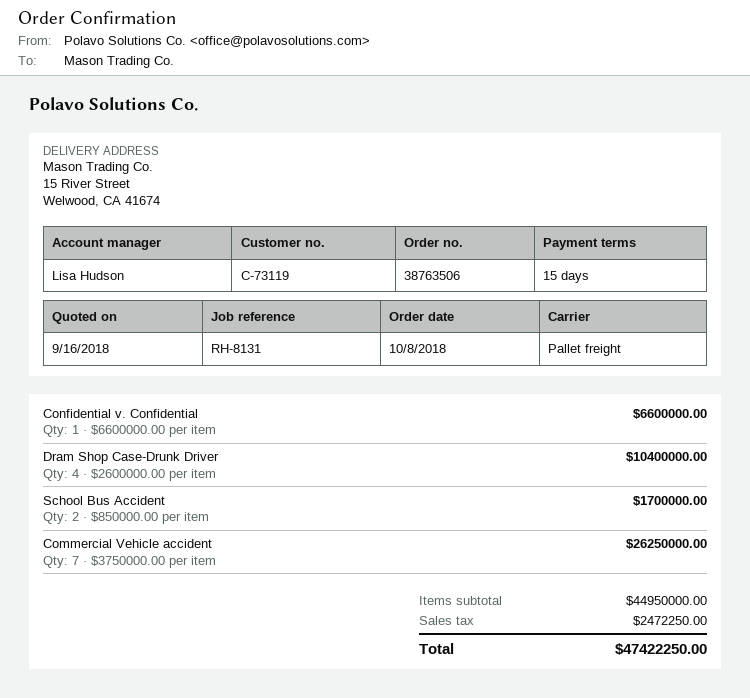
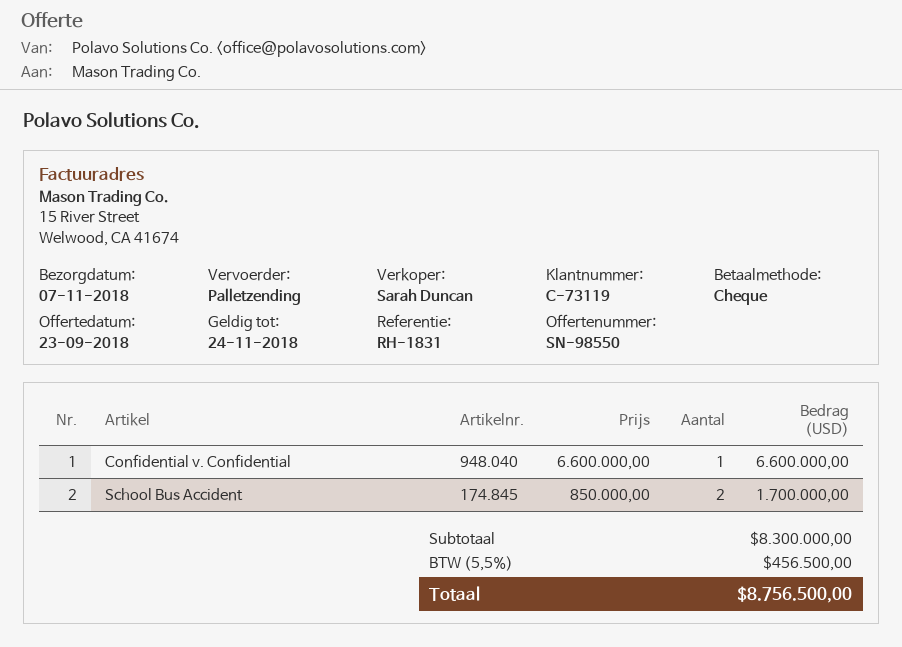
quote date: 2018-09-16 -> 2018-09-23
reference: RH-8131 -> RH-1831
sales rep: Lisa Hudson -> Sarah Duncan
Dram Shop Case-Drunk Driver: 4 x 2600000.00 = 10400000.00 -> none
Commercial Vehicle accident: 7 x 3750000.00 = 26250000.00 -> none
subtotal: 44950000.00 -> 8300000.00
tax: 2472250.00 -> 456500.00
total: 47422250.00 -> 8756500.00

